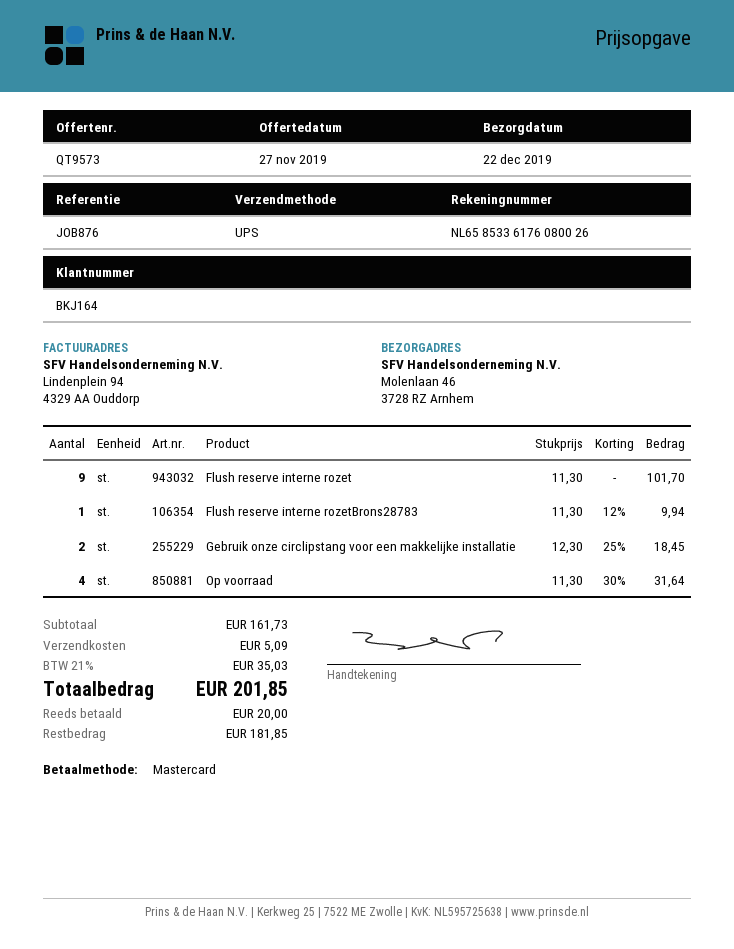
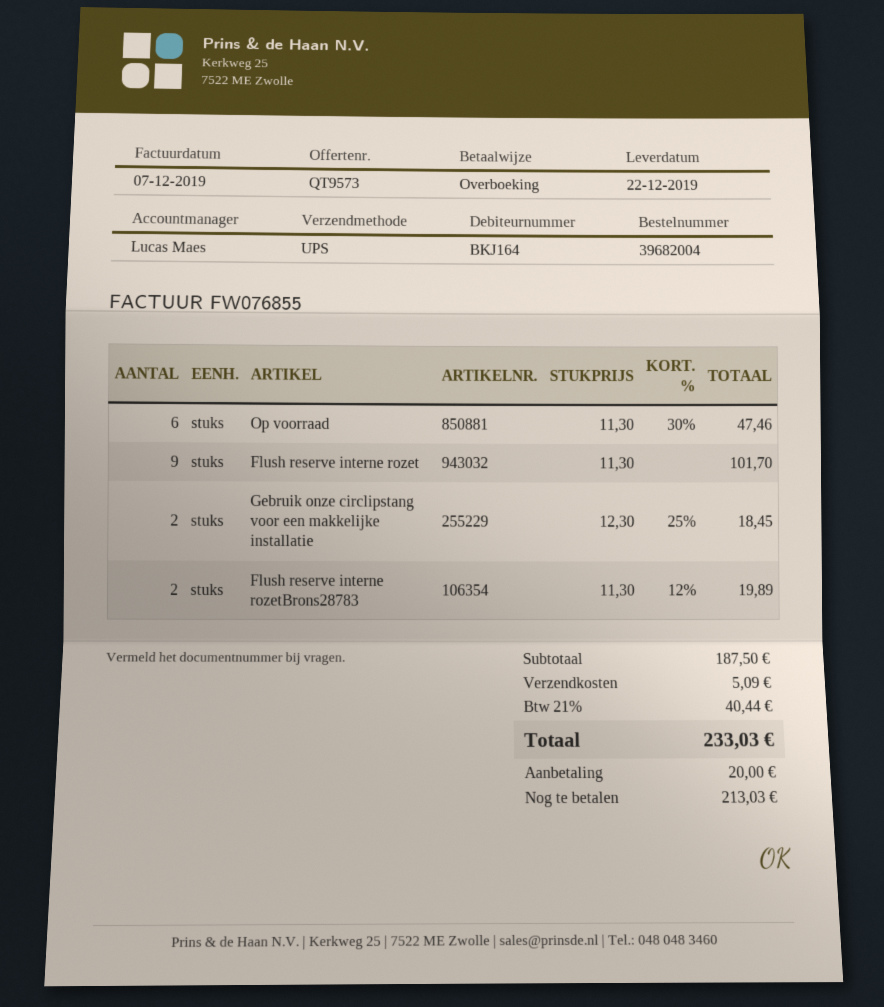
payment method: Mastercard -> bank transfer
Flush reserve interne rozetBrons28783: 1 x 11.30 - 12% = 9.94 -> 2 x 11.30 - 12% = 19.89
Op voorraad: 4 x 11.30 - 30% = 31.64 -> 6 x 11.30 - 30% = 47.46
subtotal: 161.73 -> 187.50
tax: 21% = 35.03 -> 21% = 40.44
total: 201.85 -> 233.03
balance: 181.85 -> 213.03

